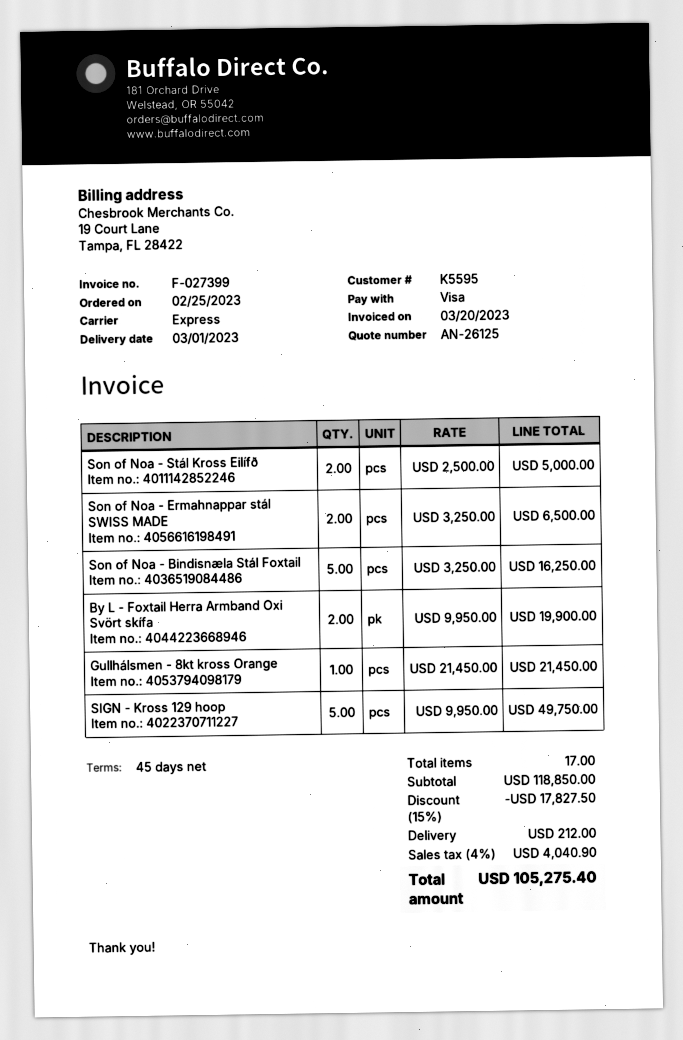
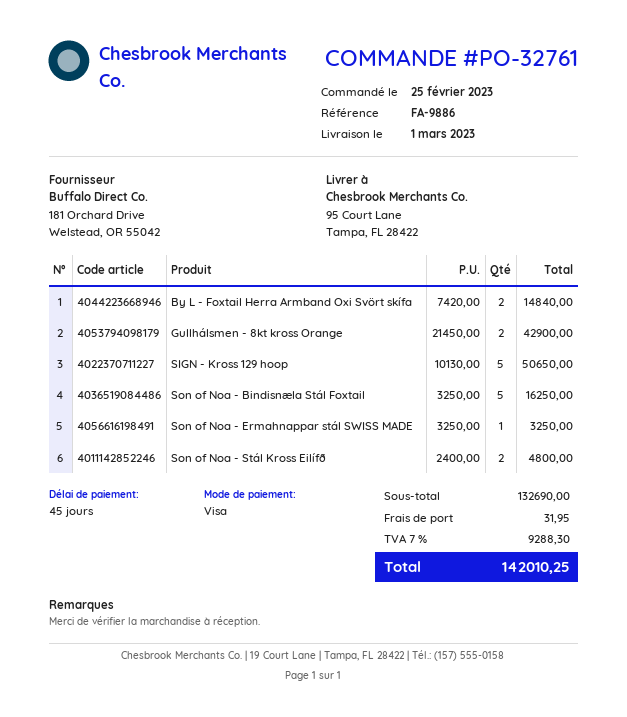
Son of Noa - Stál Kross Eilífð: 2 x 2500.00 = 5000.00 -> 2 x 2400.00 = 4800.00
Son of Noa - Ermahnappar stál SWISS MADE: 2 x 3250.00 = 6500.00 -> 1 x 3250.00 = 3250.00
By L - Foxtail Herra Armband Oxi Svört skífa: 2 x 9950.00 = 19900.00 -> 2 x 7420.00 = 14840.00
Gullhálsmen - 8kt kross Orange: 1 x 21450.00 = 21450.00 -> 2 x 21450.00 = 42900.00
SIGN - Kross 129 hoop: 5 x 9950.00 = 49750.00 -> 5 x 10130.00 = 50650.00
subtotal: 118850.00 -> 132690.00
discount: 15% = 17827.50 -> none
shipping: 212.00 -> 31.95
tax: 4% = 4040.90 -> 7% = 9288.30
total: 105275.40 -> 142010.25

